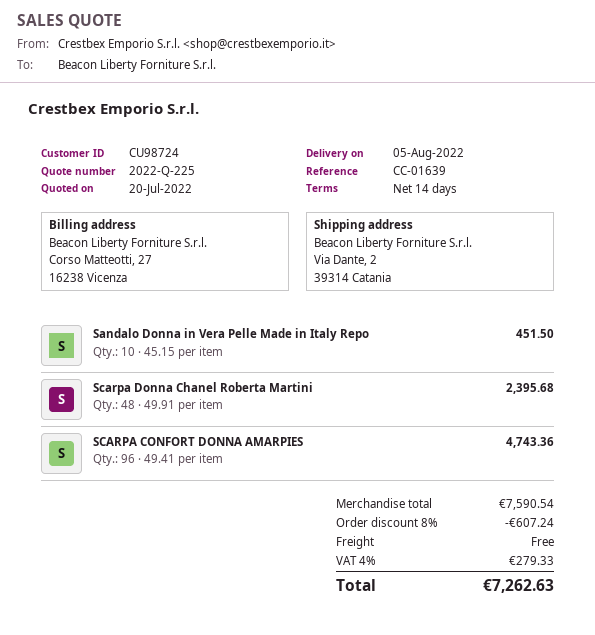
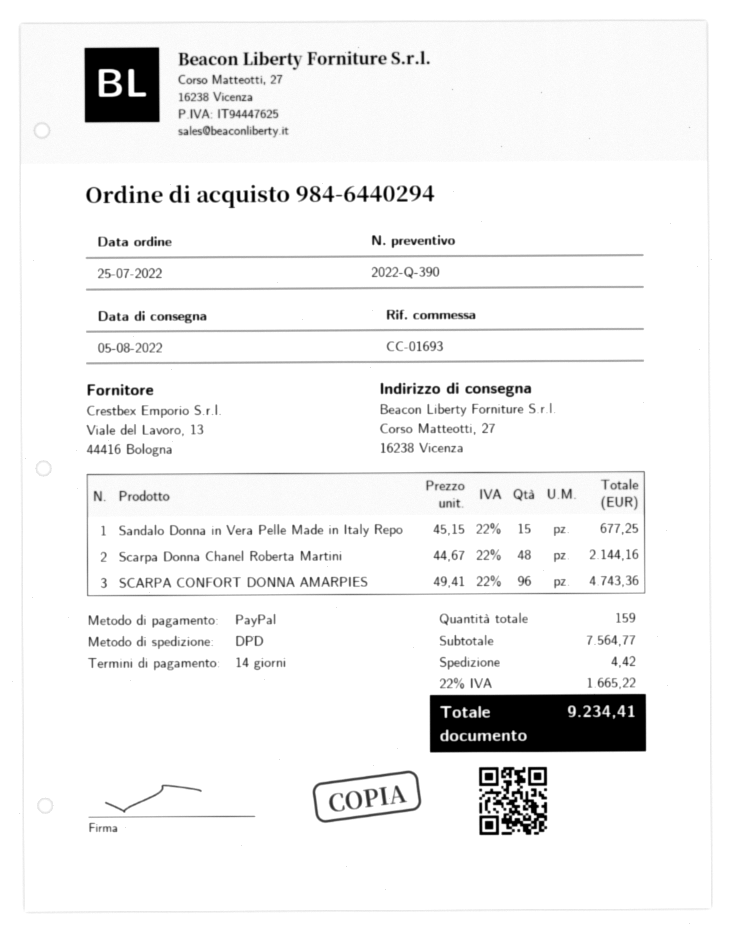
quote number: 2022-Q-225 -> 2022-Q-390
reference: CC-01639 -> CC-01693
ship to: Via Dante, 2, 39314 Catania -> Corso Matteotti, 27, 16238 Vicenza
Sandalo Donna in Vera Pelle Made in Italy Repo: 10 x 45.15 = 451.50 -> 15 x 45.15 = 677.25
Scarpa Donna Chanel Roberta Martini: 48 x 49.91 = 2395.68 -> 48 x 44.67 = 2144.16
subtotal: 7590.54 -> 7564.77
discount: 8% = 607.24 -> none
shipping: 0.00 -> 4.42
tax: 4% = 279.33 -> 22% = 1665.22
total: 7262.63 -> 9234.41

